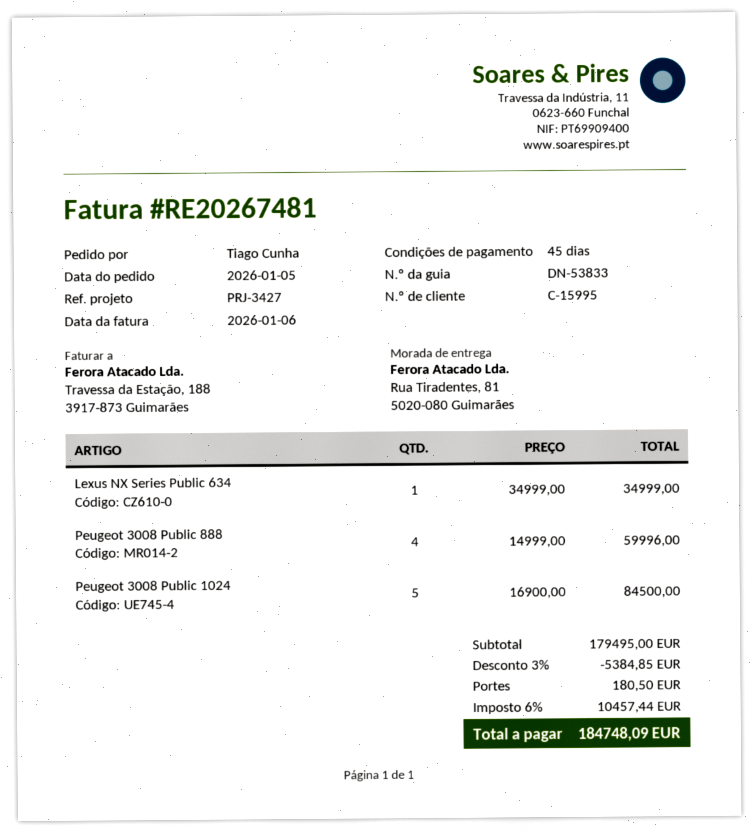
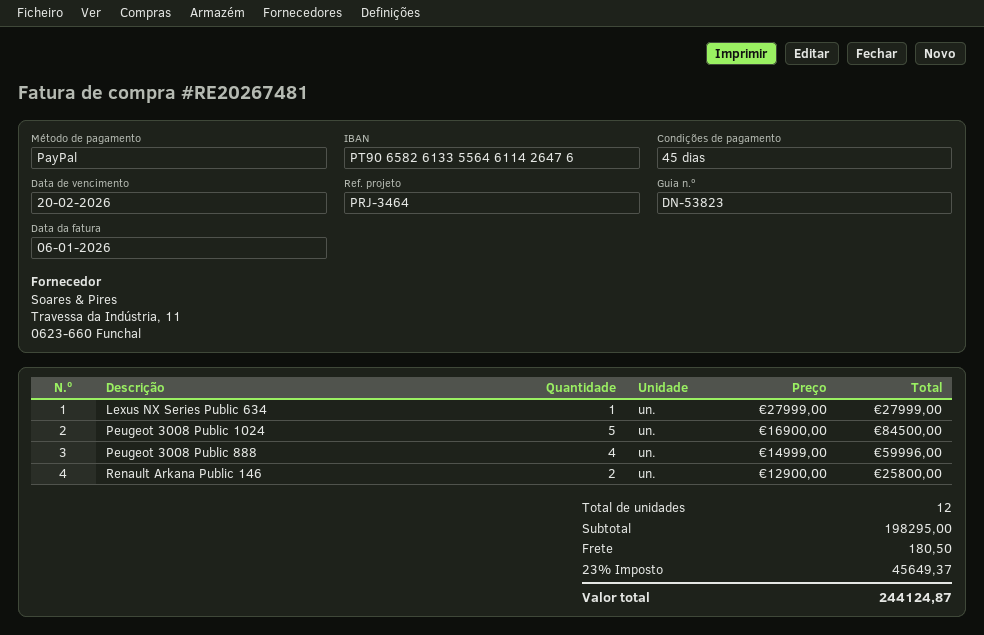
delivery note number: DN-53833 -> DN-53823
reference: PRJ-3427 -> PRJ-3464
Lexus NX Series Public 634: 1 x 34999.00 = 34999.00 -> 1 x 27999.00 = 27999.00
Renault Arkana Public 146: none -> 2 x 12900.00 = 25800.00
subtotal: 179495.00 -> 198295.00
discount: 3% = 5384.85 -> none
tax: 6% = 10457.44 -> 23% = 45649.37
total: 184748.09 -> 244124.87

